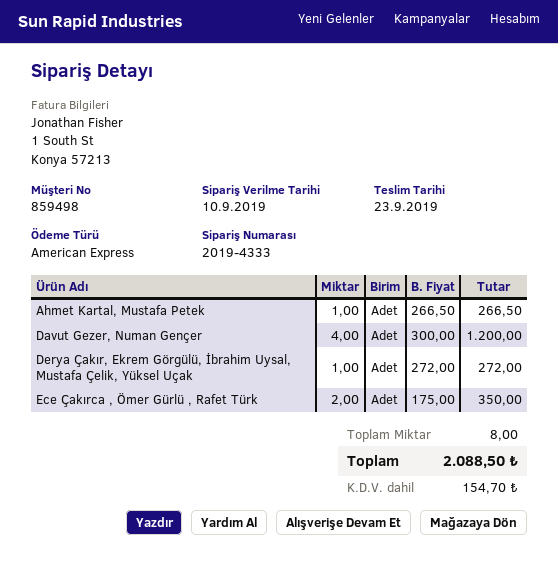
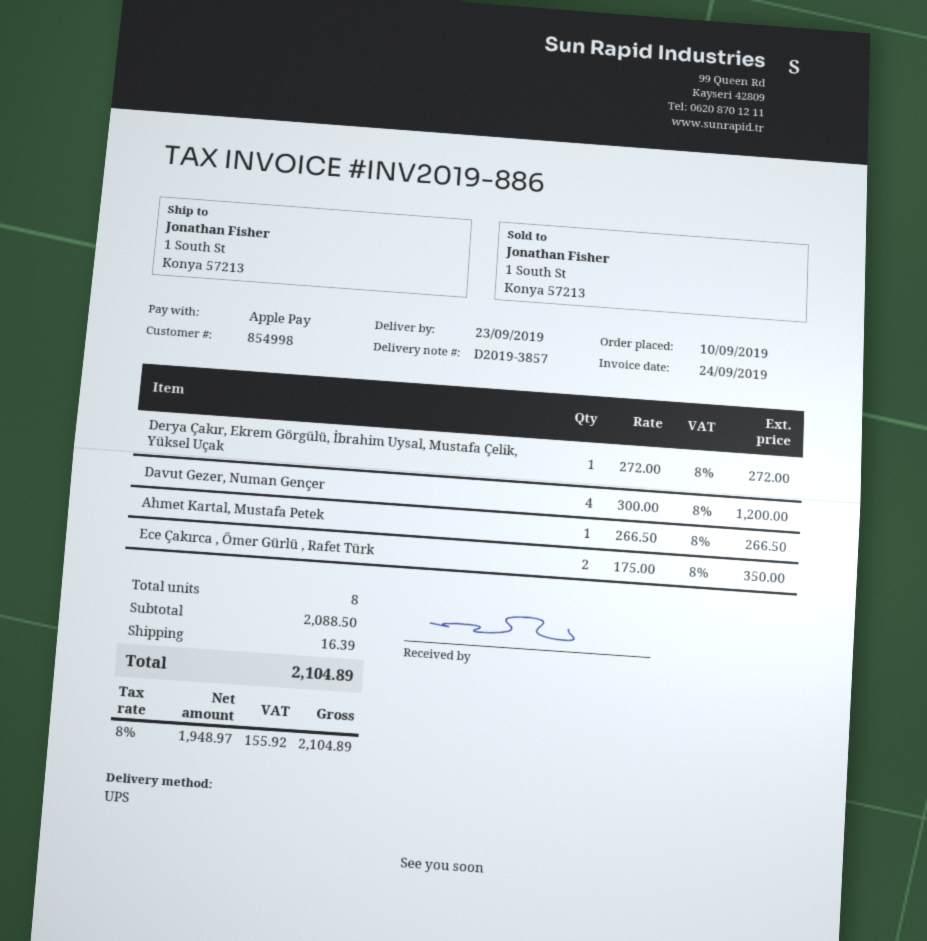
customer number: 859498 -> 854998
payment method: American Express -> Apple Pay
shipping: none -> 16.39
tax: 154.70 -> 155.92
total: 2088.50 -> 2104.89

